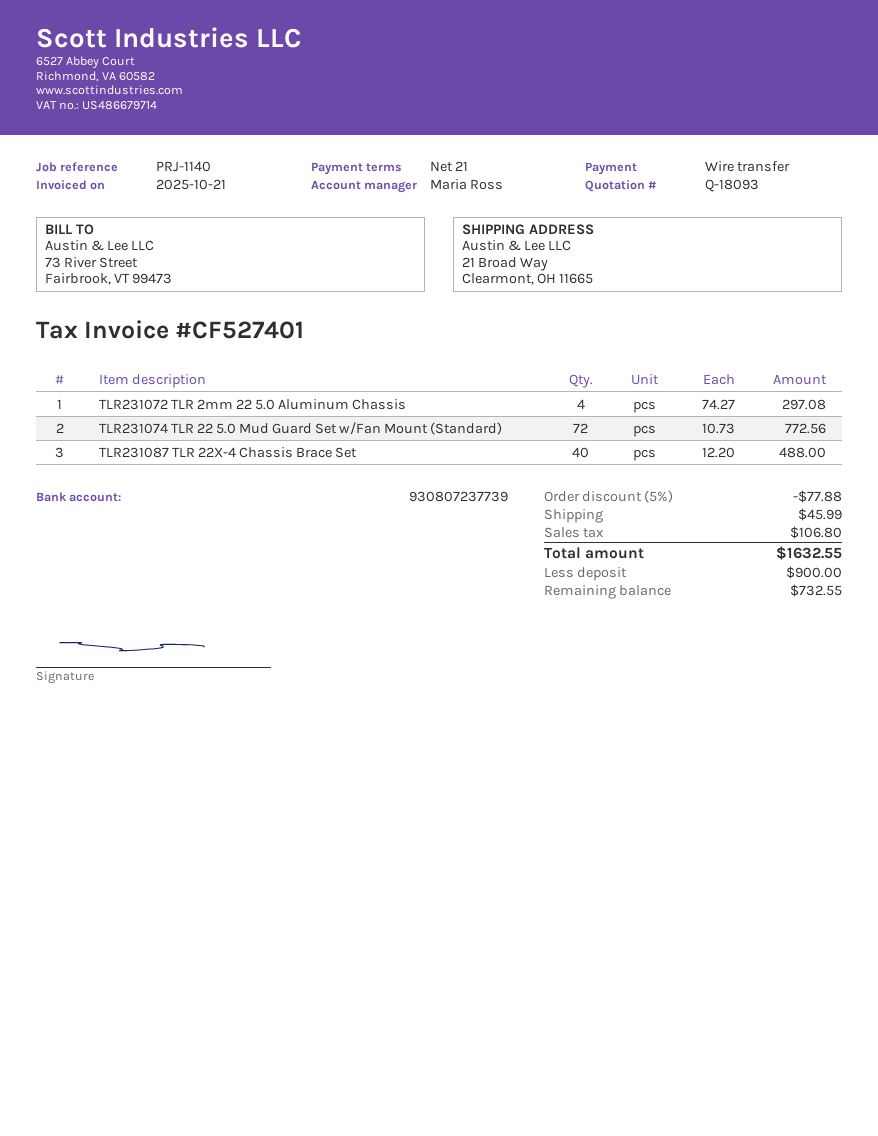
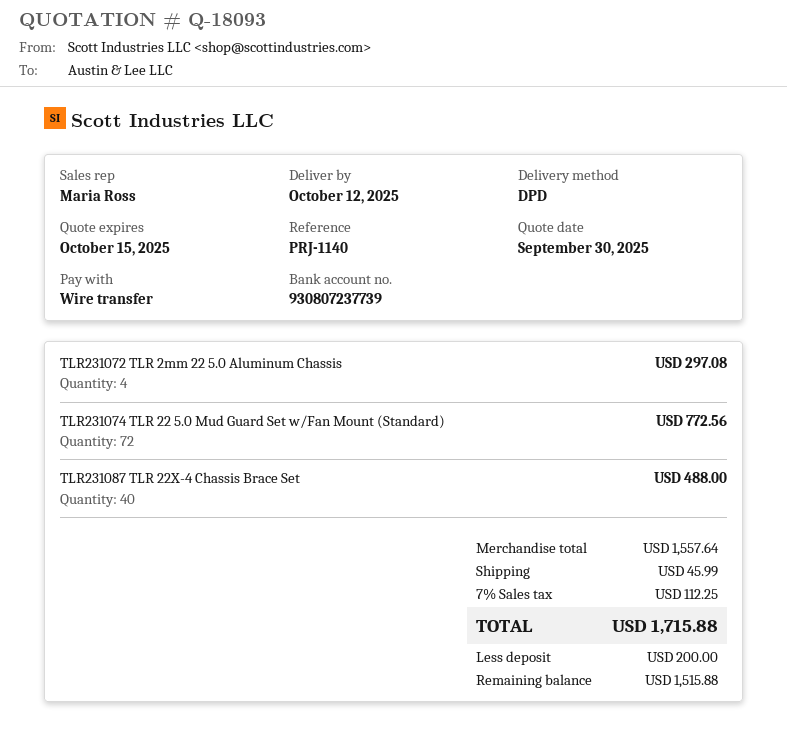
discount: 5% = 77.88 -> none
tax: 106.80 -> 112.25
total: 1632.55 -> 1715.88
deposit: 900.00 -> 200.00
balance: 732.55 -> 1515.88

